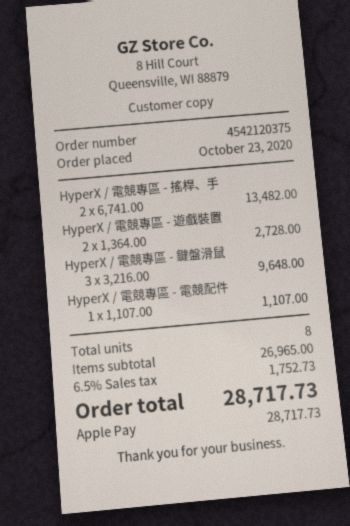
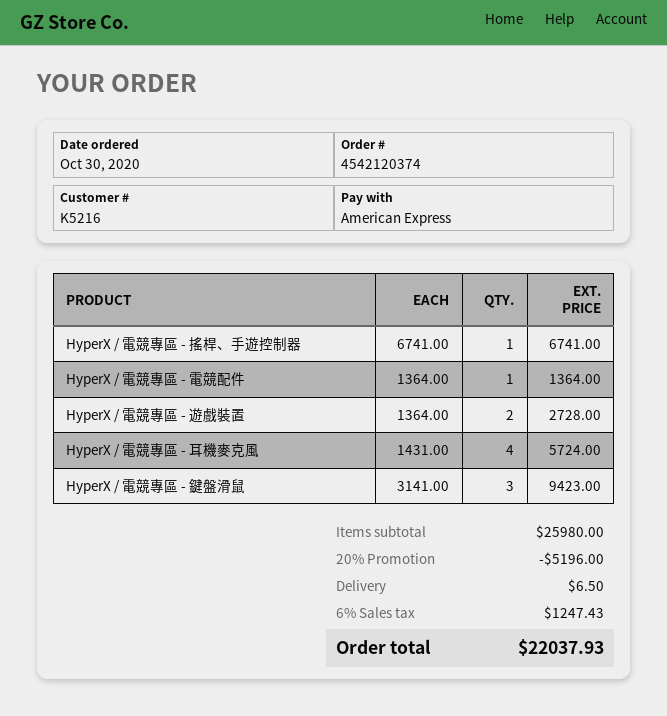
order number: 4542120375 -> 4542120374
order date: 2020-10-23 -> 2020-10-30
payment method: Apple Pay -> American Express
HyperX / 電競專區 - 搖桿、手: 2 x 6741.00 = 13482.00 -> 1 x 6741.00 = 6741.00
HyperX / 電競專區 - 鍵盤滑鼠: 3 x 3216.00 = 9648.00 -> 3 x 3141.00 = 9423.00
HyperX / 電競專區 - 電競配件: 1 x 1107.00 = 1107.00 -> 1 x 1364.00 = 1364.00
HyperX / 電競專區 - 耳機麥克風: none -> 4 x 1431.00 = 5724.00
subtotal: 26965.00 -> 25980.00
discount: none -> 20% = 5196.00
shipping: none -> 6.50
tax: 6.5% = 1752.73 -> 6% = 1247.43
total: 28717.73 -> 22037.93

